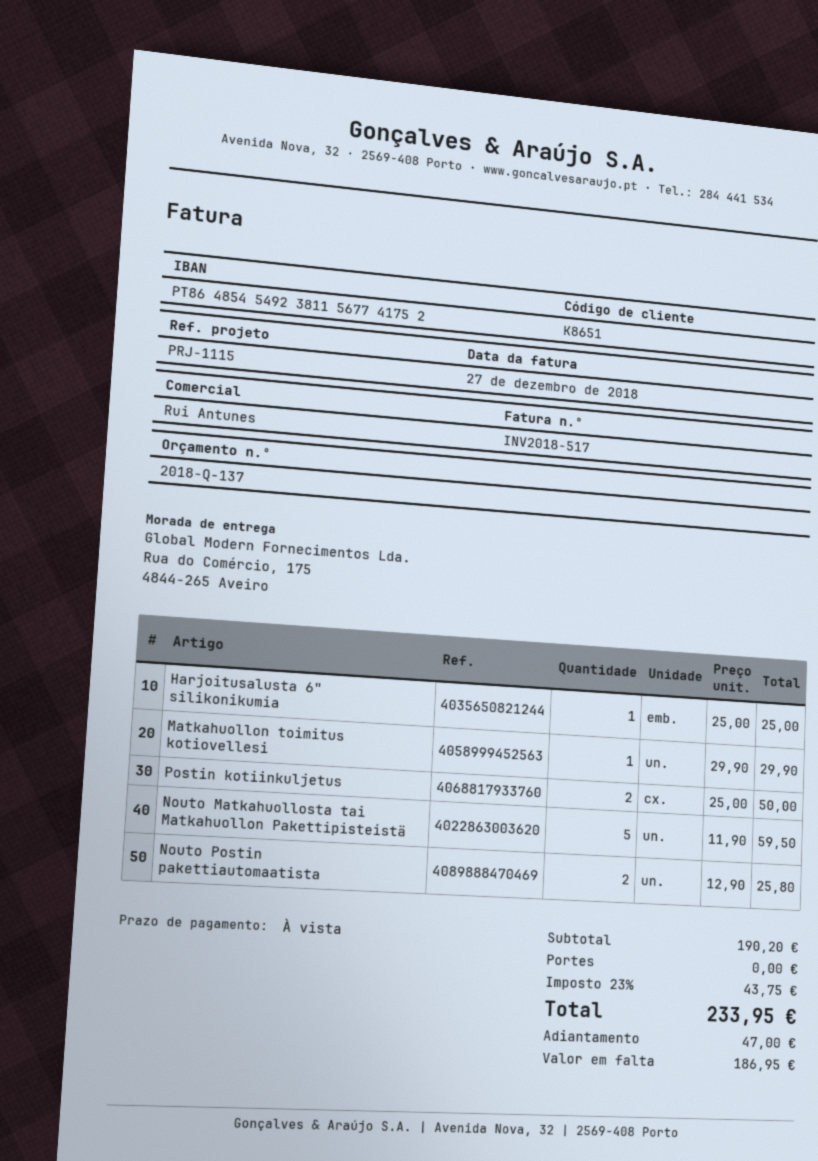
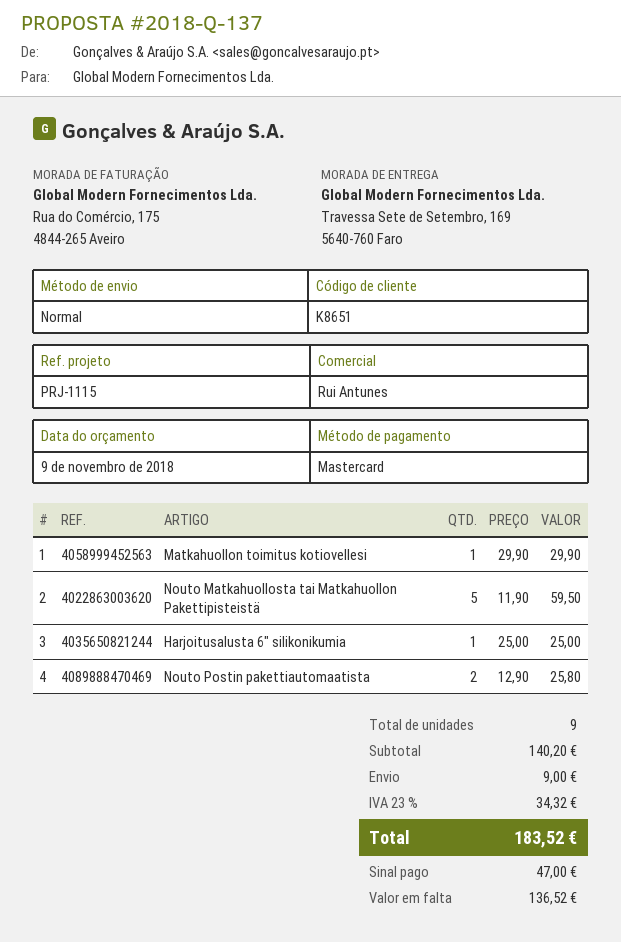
ship to: Rua do Comércio, 175, 4844-265 Aveiro -> Travessa Sete de Setembro, 169, 5640-760 Faro
Postin kotiinkuljetus: 2 x 25.00 = 50.00 -> none
subtotal: 190.20 -> 140.20
shipping: 0.00 -> 9.00
tax: 23% = 43.75 -> 23% = 34.32
total: 233.95 -> 183.52
balance: 186.95 -> 136.52

